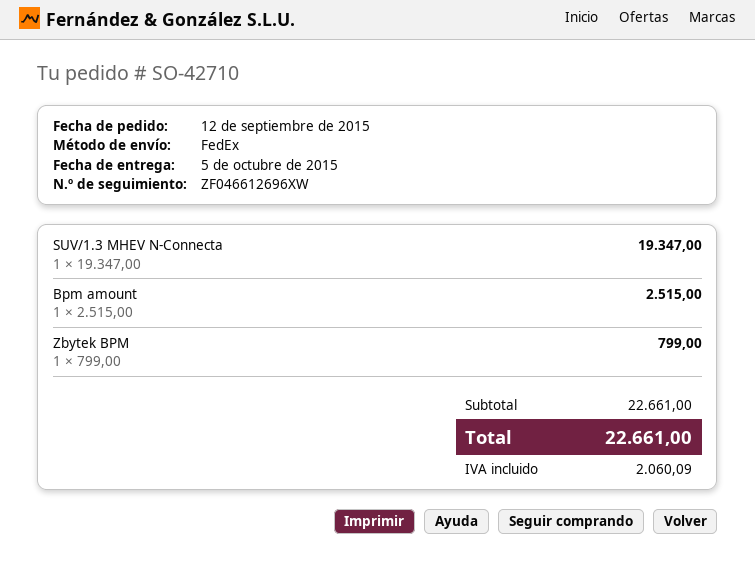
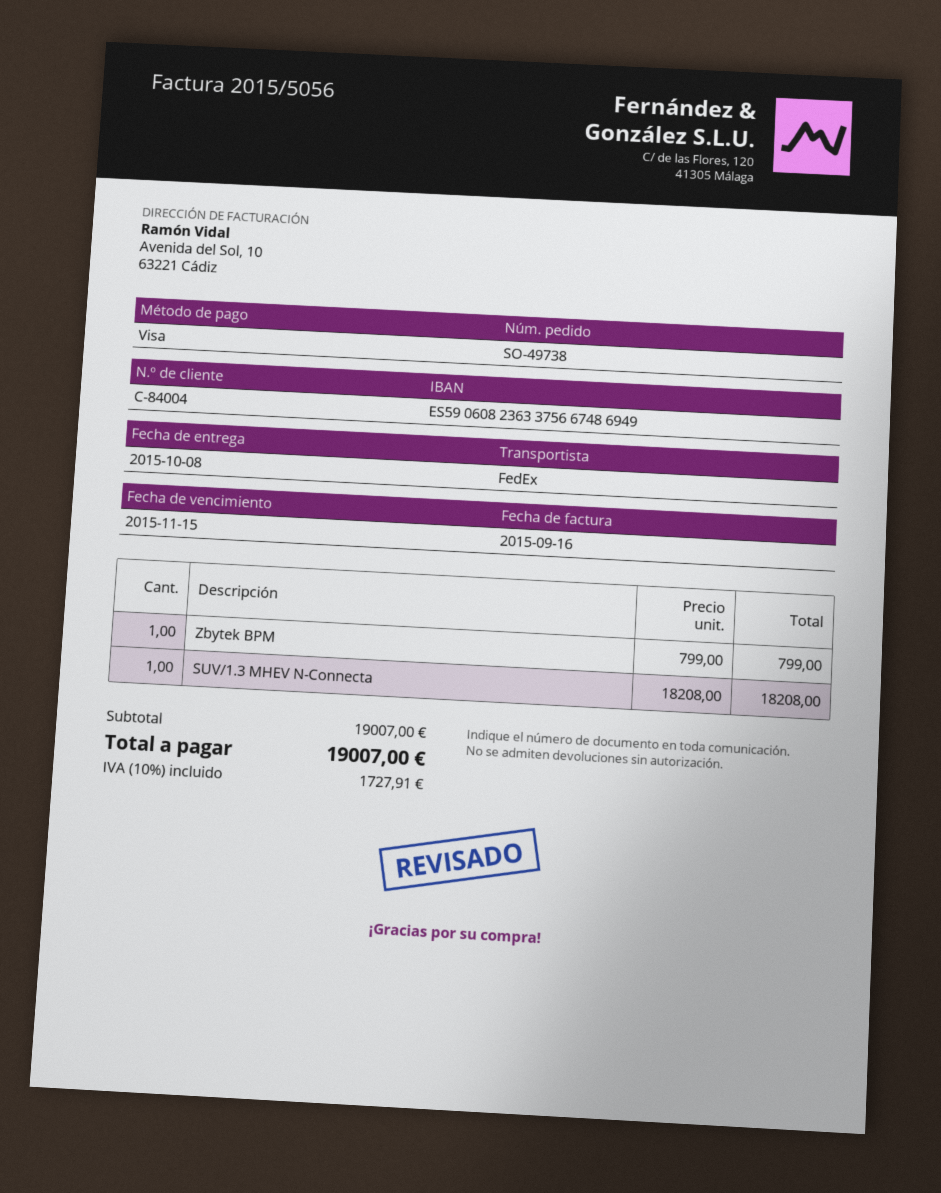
order number: SO-42710 -> SO-49738
delivery date: 2015-10-05 -> 2015-10-08
SUV/1.3 MHEV N-Connecta: 1 x 19347.00 = 19347.00 -> 1 x 18208.00 = 18208.00
Bpm amount: 1 x 2515.00 = 2515.00 -> none
subtotal: 22661.00 -> 19007.00
tax: 2060.09 -> 1727.91
total: 22661.00 -> 19007.00

